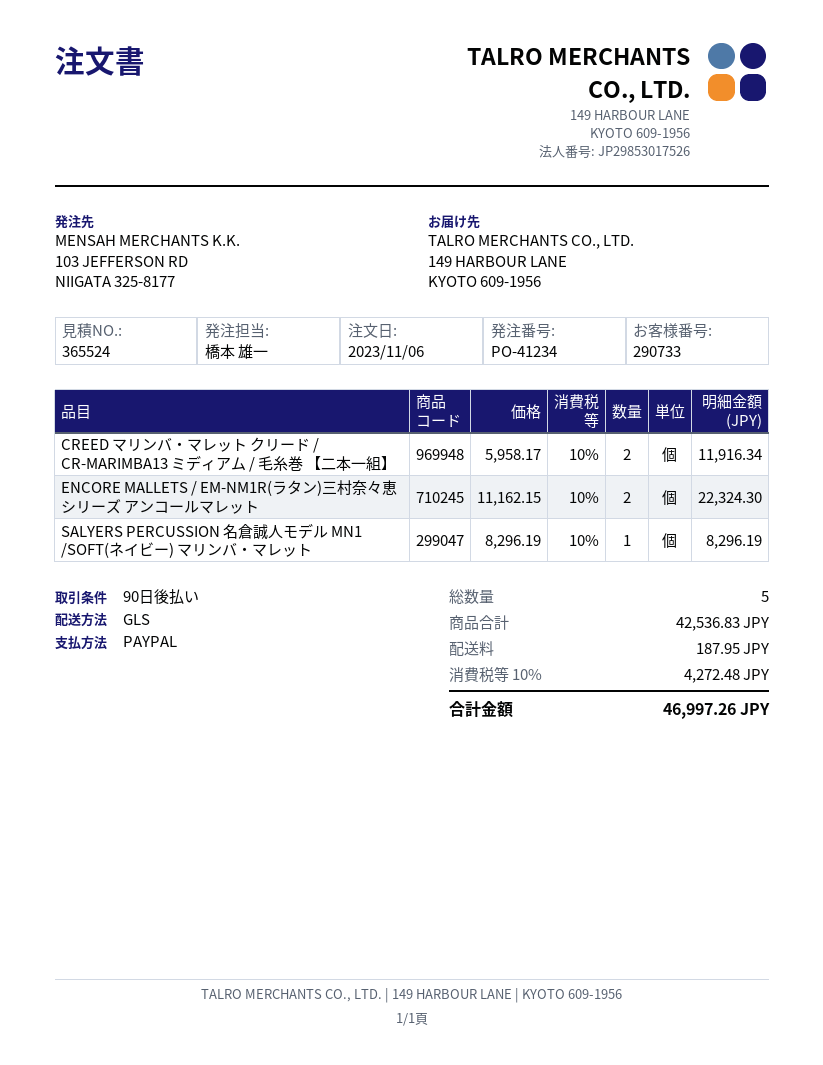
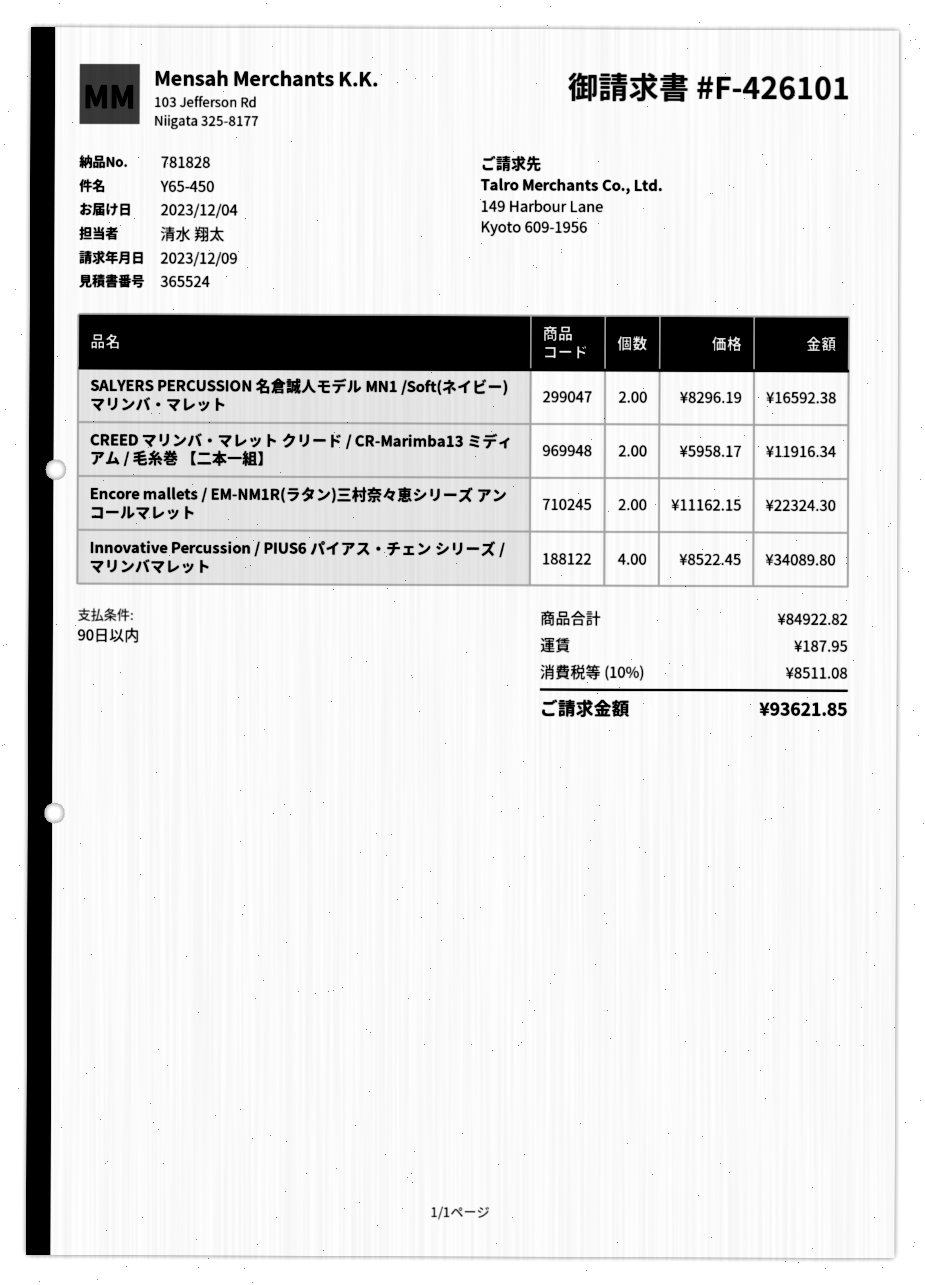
SALYERS PERCUSSION 名倉誠人モデル MN1 /SOFT(ネイビー) マリンバ・マレット: 1 x 8296.19 = 8296.19 -> 2 x 8296.19 = 16592.38
Innovative Percussion / PIUS6 パイアス・チェン シリーズ / マリンバマレット: none -> 4 x 8522.45 = 34089.80
subtotal: 42536.83 -> 84922.82
tax: 10% = 4272.48 -> 10% = 8511.08
total: 46997.26 -> 93621.85

